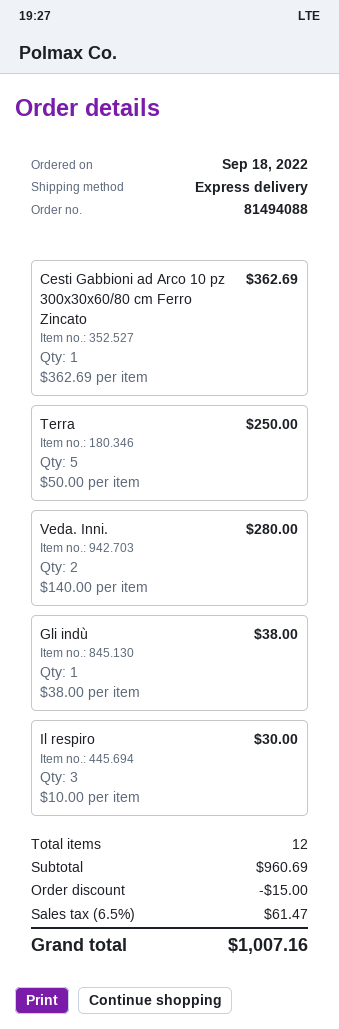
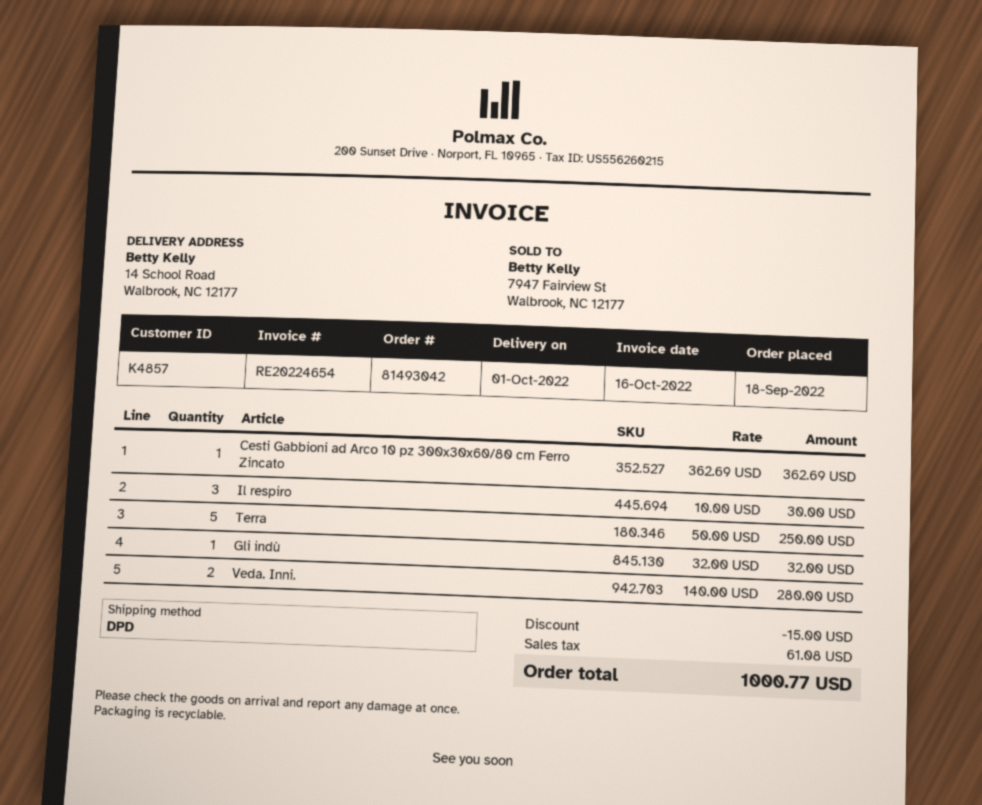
order number: 81494088 -> 81493042
shipping method: express -> DPD
Gli indù: 1 x 38.00 = 38.00 -> 1 x 32.00 = 32.00
tax: 61.47 -> 61.08
total: 1007.16 -> 1000.77

